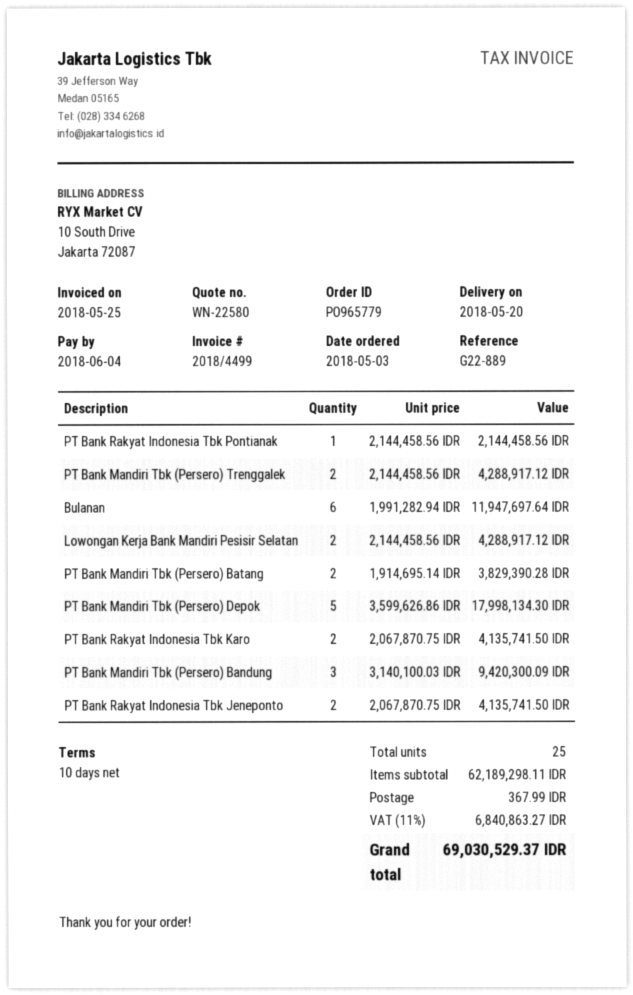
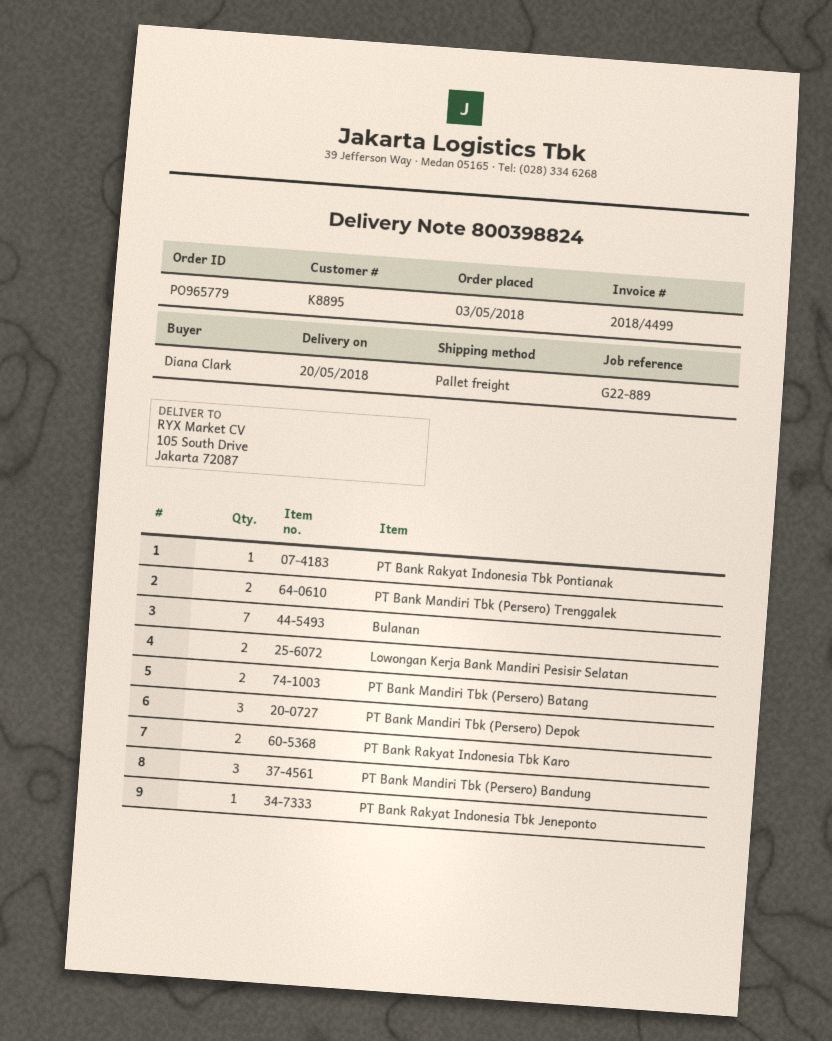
Bulanan: 6 -> 7
PT Bank Mandiri Tbk (Persero) Depok: 5 -> 3
PT Bank Rakyat Indonesia Tbk Jeneponto: 2 -> 1

